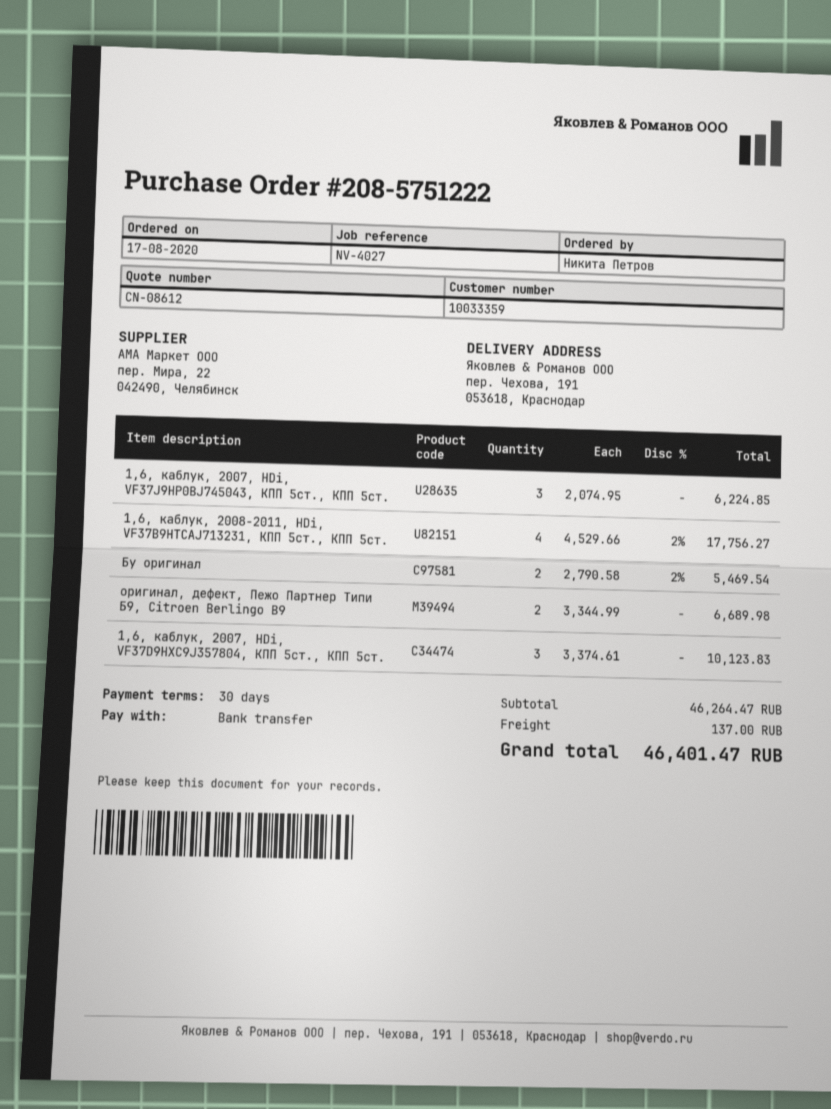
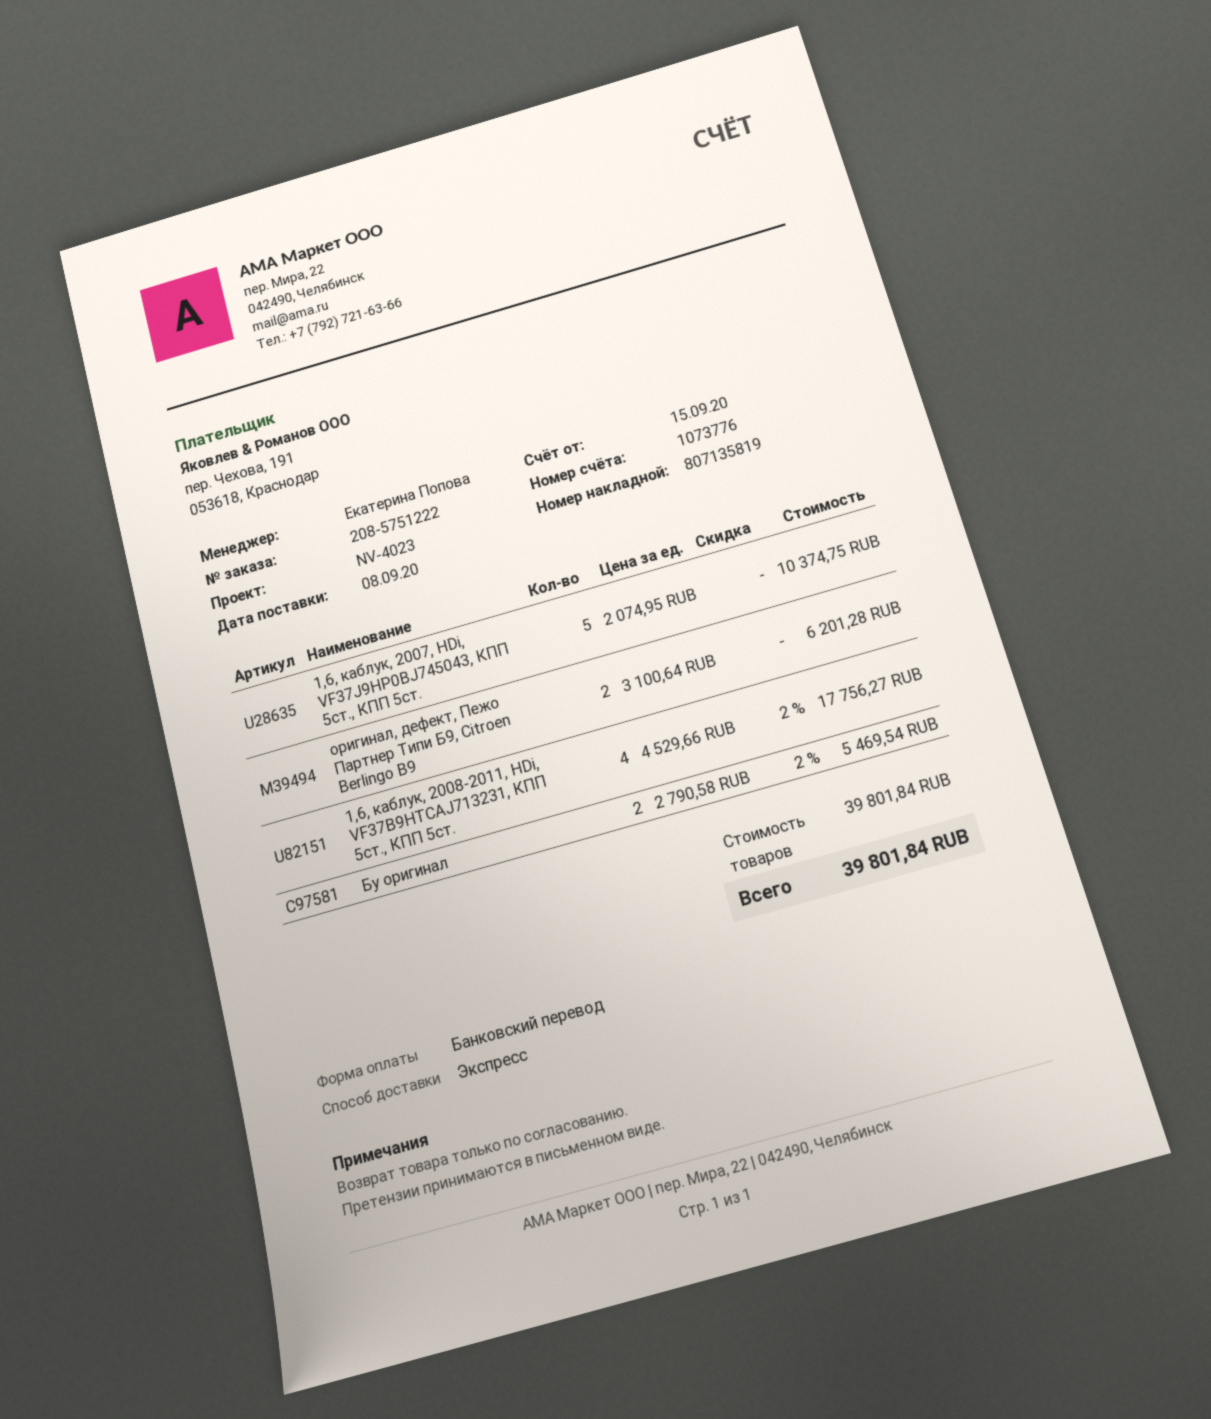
reference: NV-4027 -> NV-4023
1,6, каблук, 2007, HDi, VF37J9HP0BJ745043, КПП 5ст., КПП 5ст.: 3 x 2074.95 = 6224.85 -> 5 x 2074.95 = 10374.75
оригинал, дефект, Пежо Партнер Типи Б9, Citroen Berlingo B9: 2 x 3344.99 = 6689.98 -> 2 x 3100.64 = 6201.28
1,6, каблук, 2007, HDi, VF37D9HXC9J357804, КПП 5ст., КПП 5ст.: 3 x 3374.61 = 10123.83 -> none
subtotal: 46264.47 -> 39801.84
shipping: 137.00 -> none
total: 46401.47 -> 39801.84

